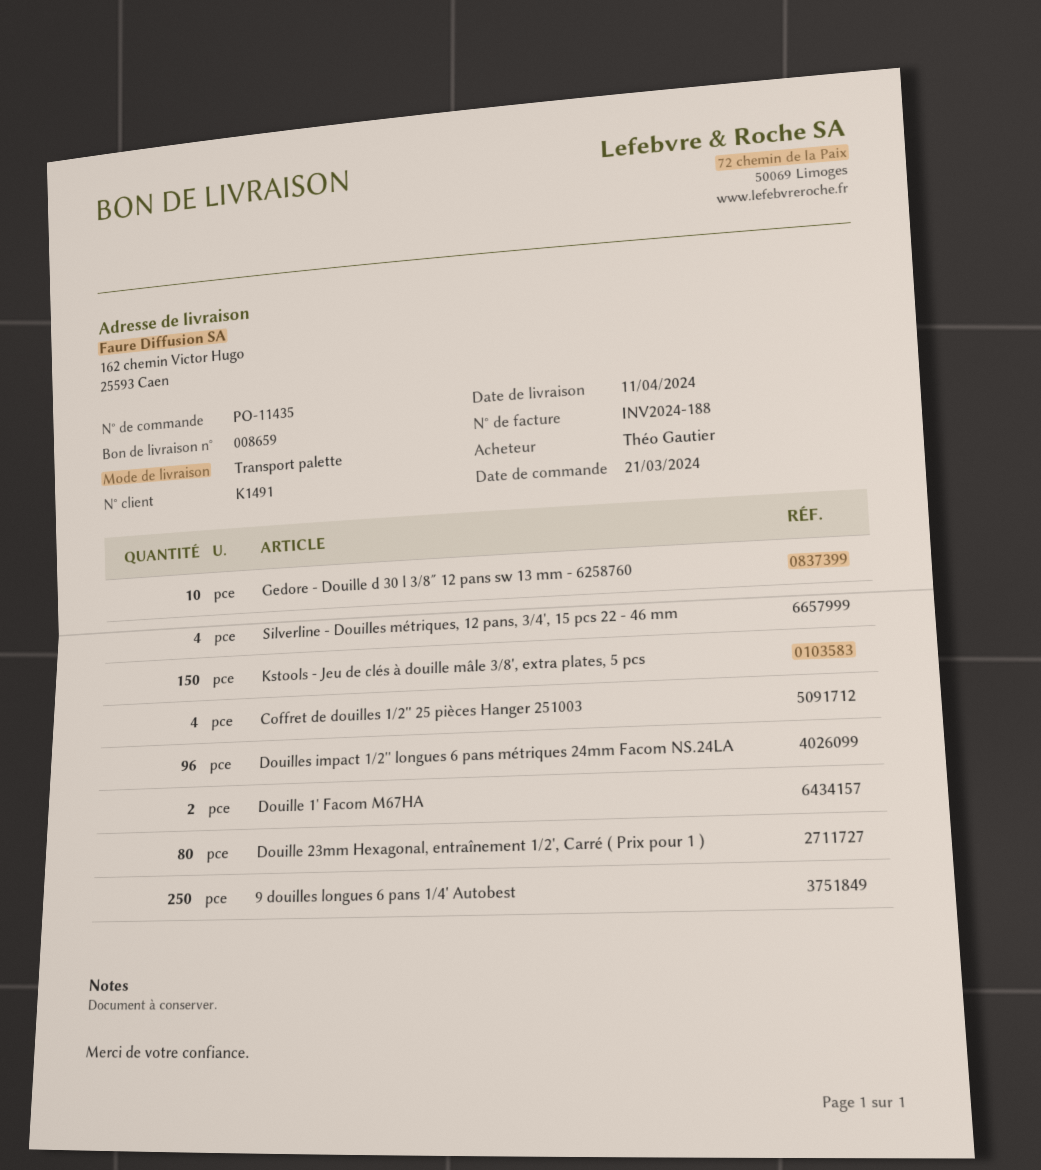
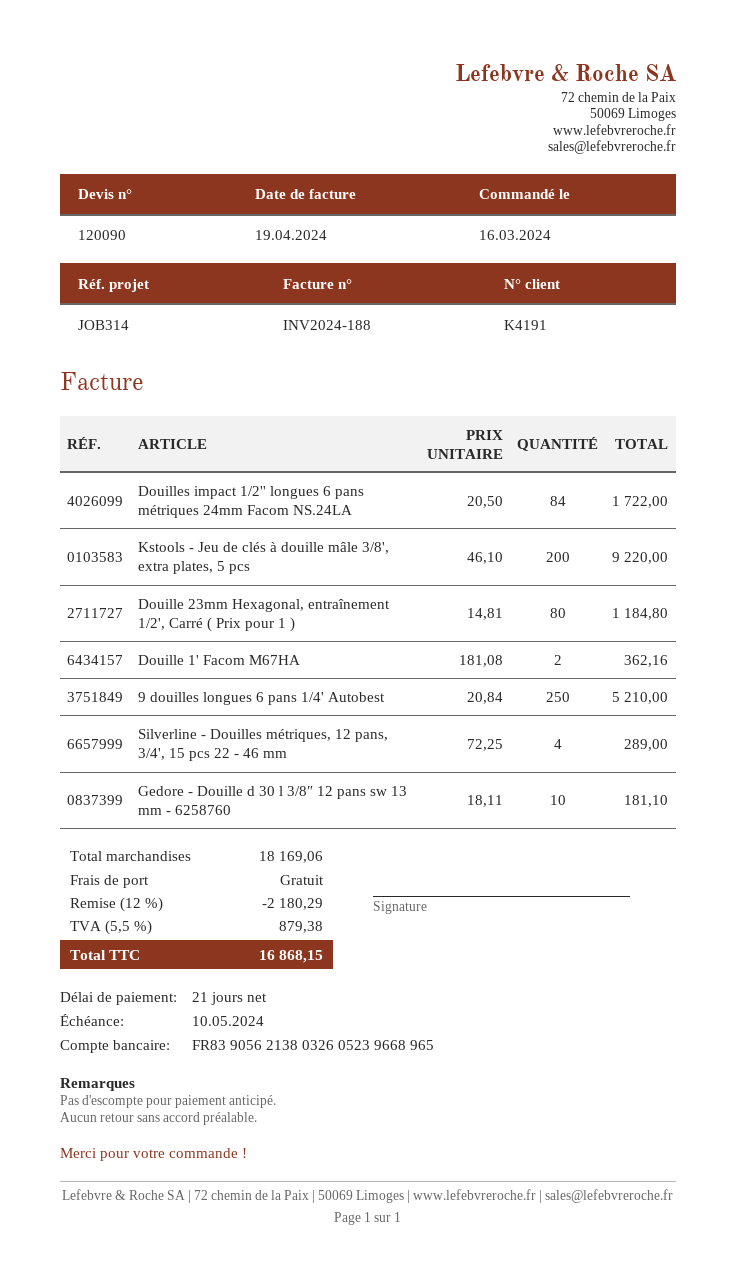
order date: 2024-03-21 -> 2024-03-16
customer number: K1491 -> K4191
Kstools - Jeu de clés à douille mâle 3/8', extra plates, 5 pcs: 150 -> 200
Coffret de douilles 1/2'' 25 pièces Hanger 251003: 4 -> none
Douilles impact 1/2'' longues 6 pans métriques 24mm Facom NS.24LA: 96 -> 84

